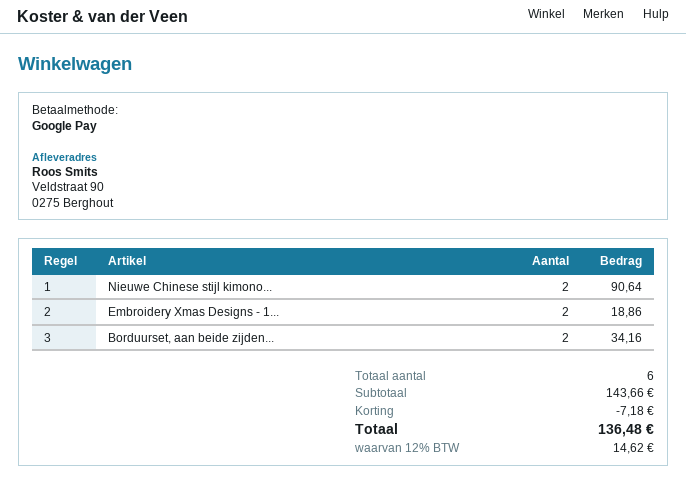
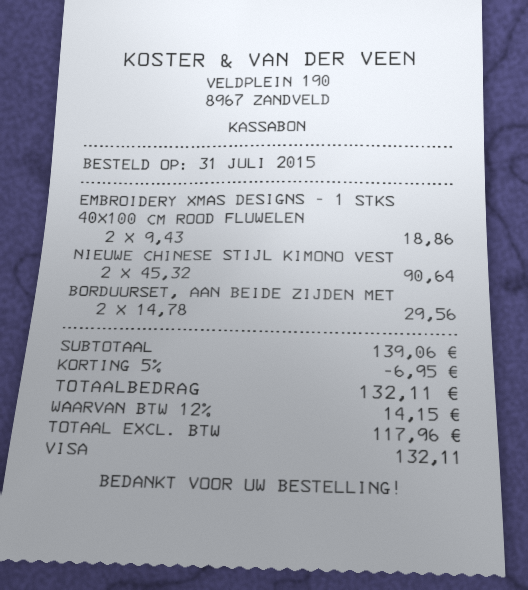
payment method: Google Pay -> Visa
Borduurset, aan beide zijden...: 2 for 34.16 -> 2 for 29.56
subtotal: 143.66 -> 139.06
discount: 7.18 -> 6.95
tax: 12% = 14.62 -> 12% = 14.15
total: 136.48 -> 132.11

